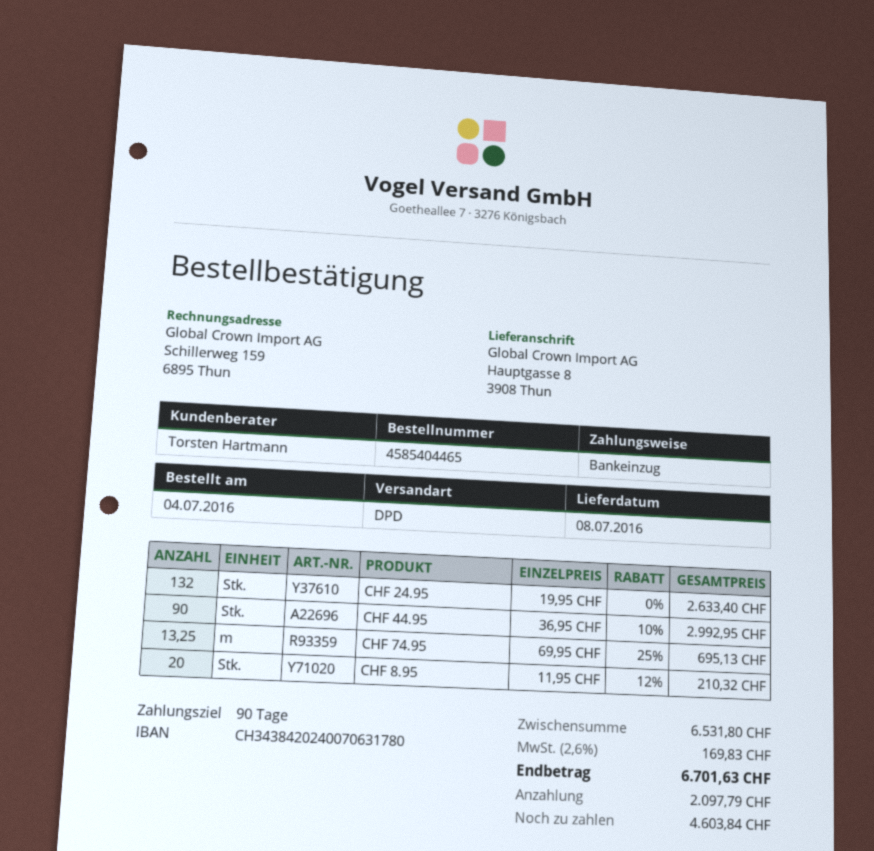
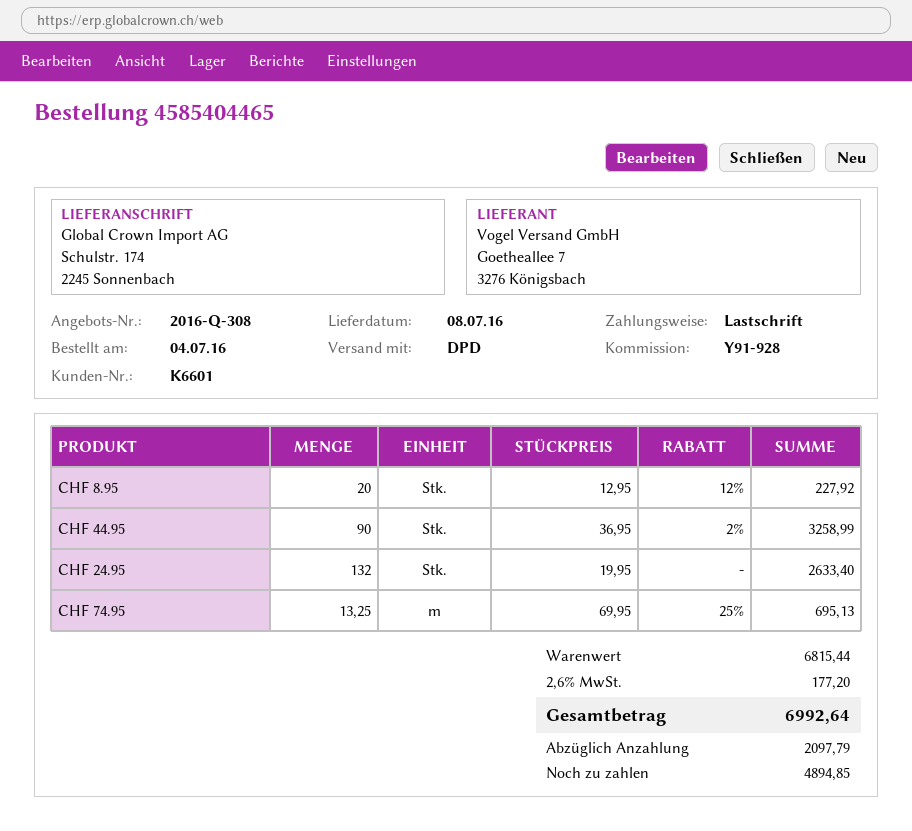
ship to: Hauptgasse 8, 3908 Thun -> Schulstr. 174, 2245 Sonnenbach
CHF 44.95: 90 x 36.95 - 10% = 2992.95 -> 90 x 36.95 - 2% = 3258.99
CHF 8.95: 20 x 11.95 - 12% = 210.32 -> 20 x 12.95 - 12% = 227.92
subtotal: 6531.80 -> 6815.44
tax: 2.6% = 169.83 -> 2.6% = 177.20
total: 6701.63 -> 6992.64
balance: 4603.84 -> 4894.85

